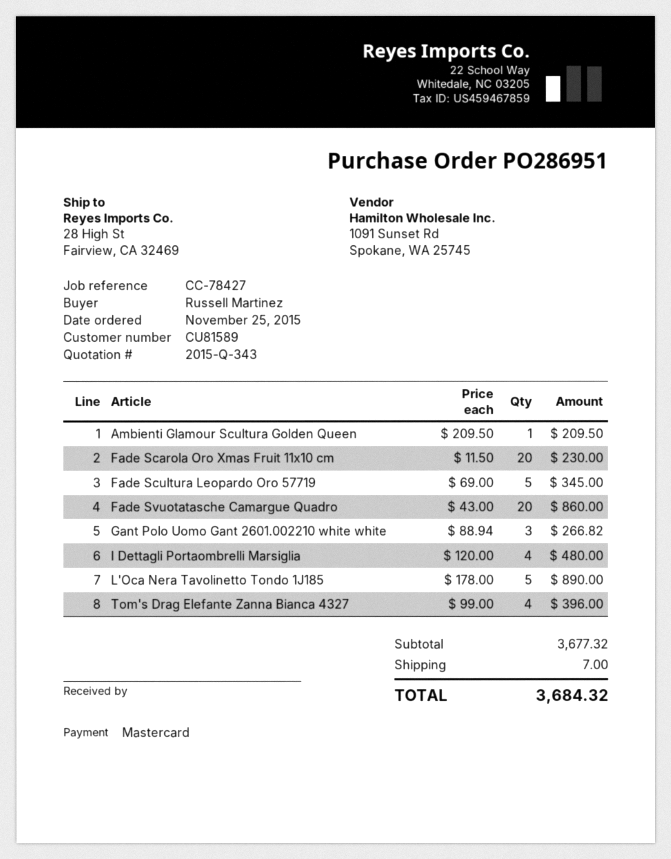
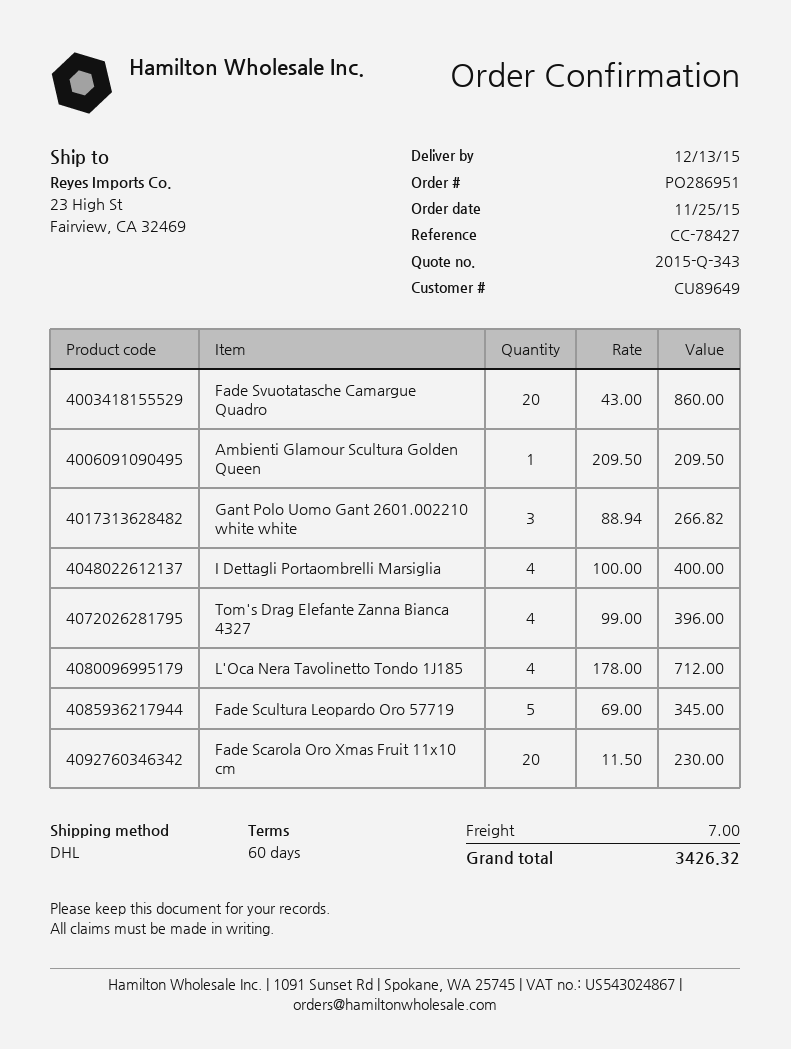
customer number: CU81589 -> CU89649
ship to: 28 High St, Fairview, CA 32469 -> 23 High St, Fairview, CA 32469
I Dettagli Portaombrelli Marsiglia: 4 x 120.00 = 480.00 -> 4 x 100.00 = 400.00
L'Oca Nera Tavolinetto Tondo 1J185: 5 x 178.00 = 890.00 -> 4 x 178.00 = 712.00
total: 3684.32 -> 3426.32

